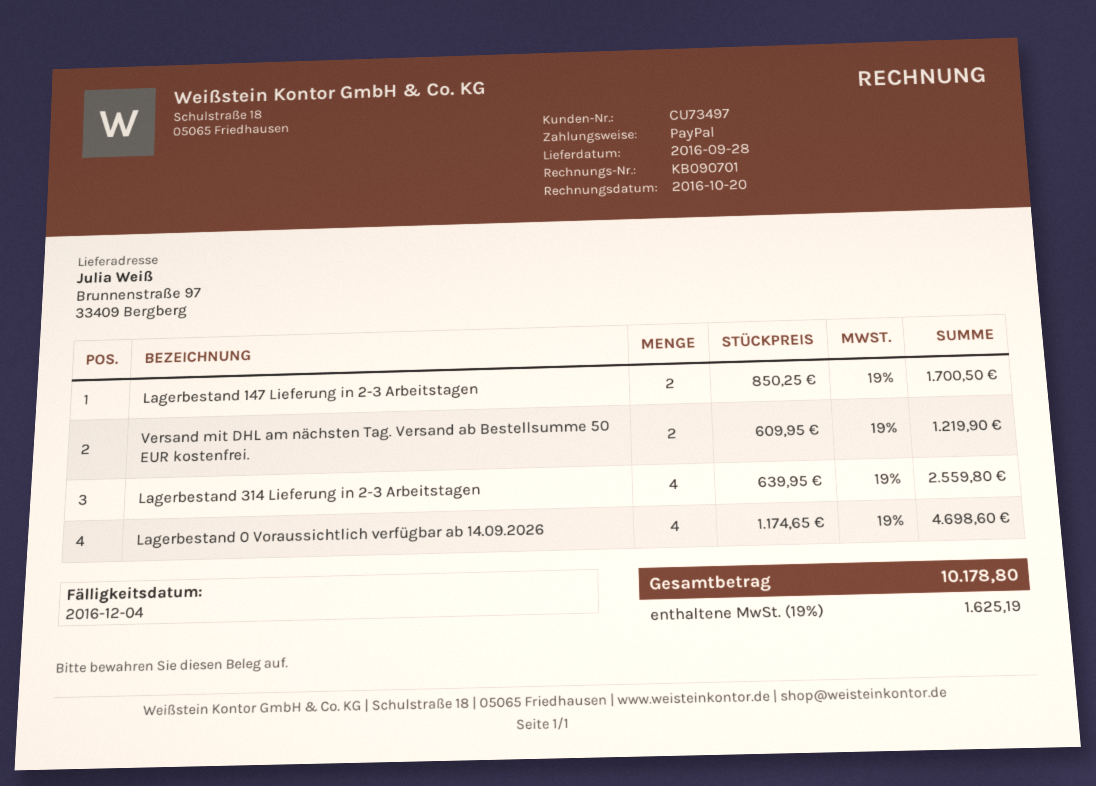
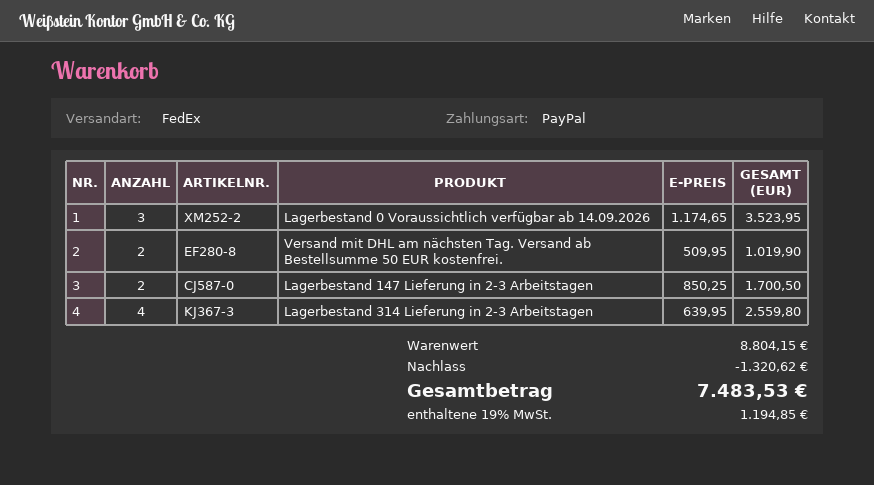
Versand mit DHL am nächsten Tag. Versand ab Bestellsumme 50 EUR kostenfrei.: 2 x 609.95 = 1219.90 -> 2 x 509.95 = 1019.90
Lagerbestand 0 Voraussichtlich verfügbar ab 14.09.2026: 4 x 1174.65 = 4698.60 -> 3 x 1174.65 = 3523.95
discount: none -> 1320.62
tax: 19% = 1625.19 -> 19% = 1194.85
total: 10178.80 -> 7483.53

